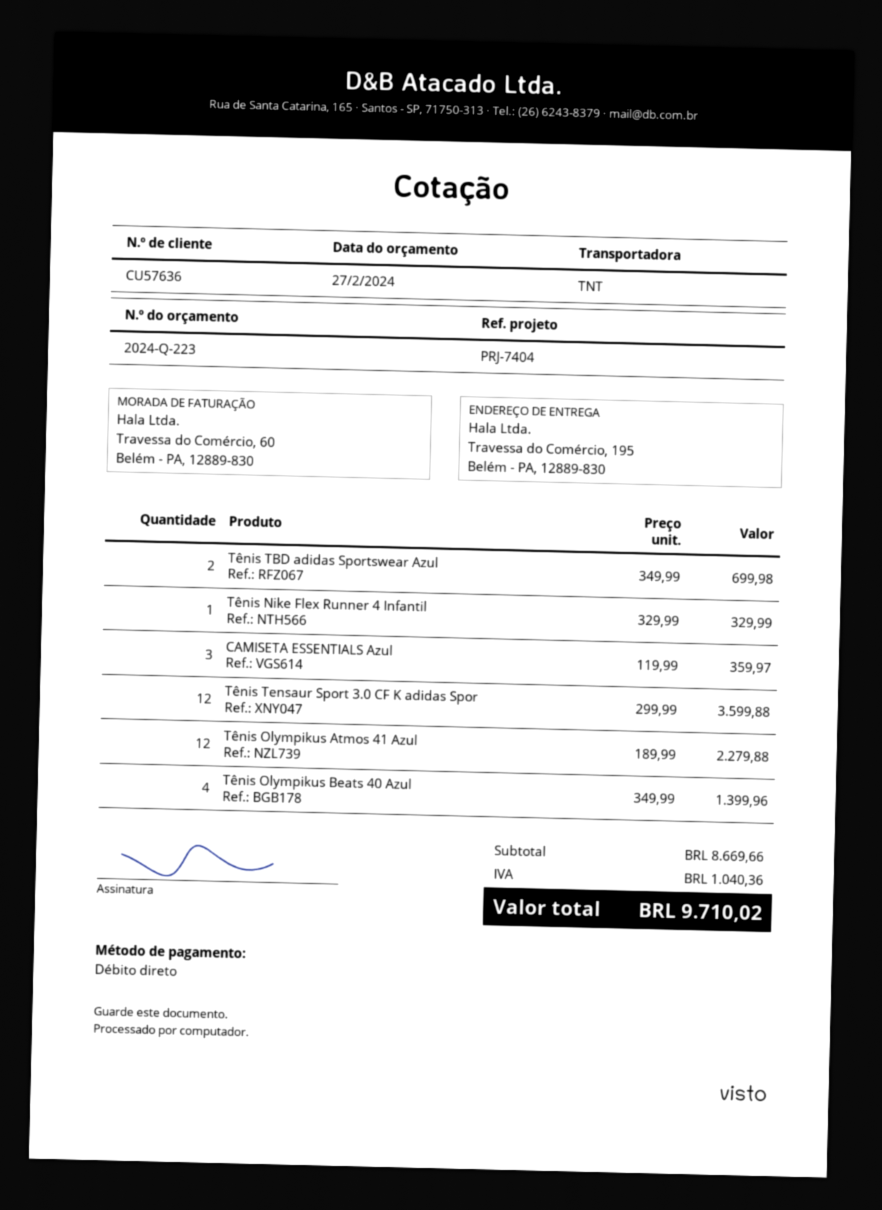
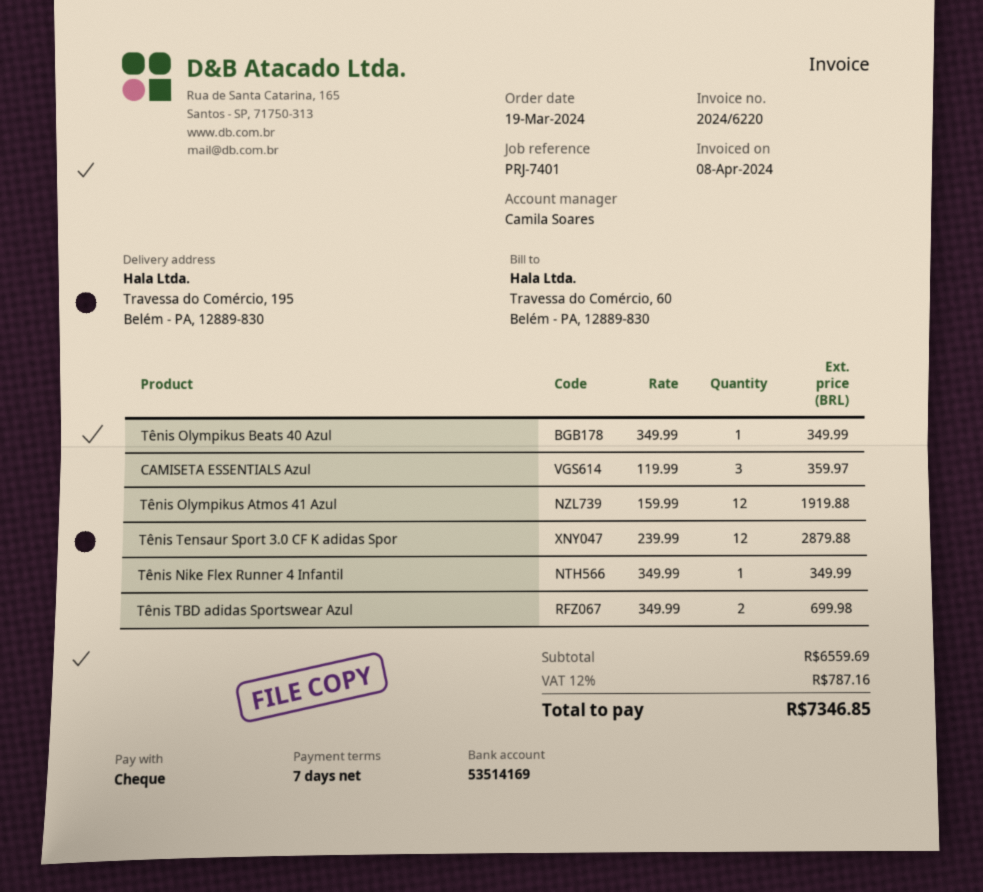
reference: PRJ-7404 -> PRJ-7401
payment method: direct debit -> cheque
Tênis Nike Flex Runner 4 Infantil: 1 x 329.99 = 329.99 -> 1 x 349.99 = 349.99
Tênis Tensaur Sport 3.0 CF K adidas Spor: 12 x 299.99 = 3599.88 -> 12 x 239.99 = 2879.88
Tênis Olympikus Atmos 41 Azul: 12 x 189.99 = 2279.88 -> 12 x 159.99 = 1919.88
Tênis Olympikus Beats 40 Azul: 4 x 349.99 = 1399.96 -> 1 x 349.99 = 349.99
subtotal: 8669.66 -> 6559.69
tax: 1040.36 -> 787.16
total: 9710.02 -> 7346.85

